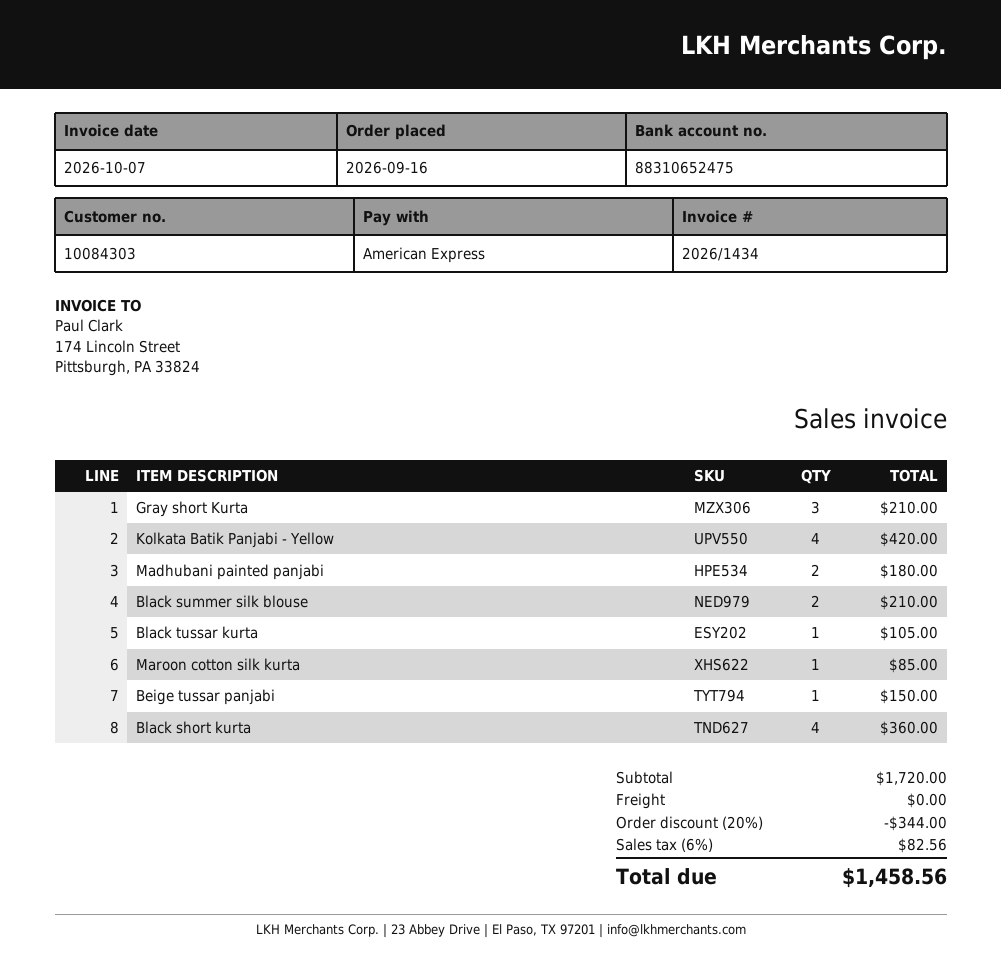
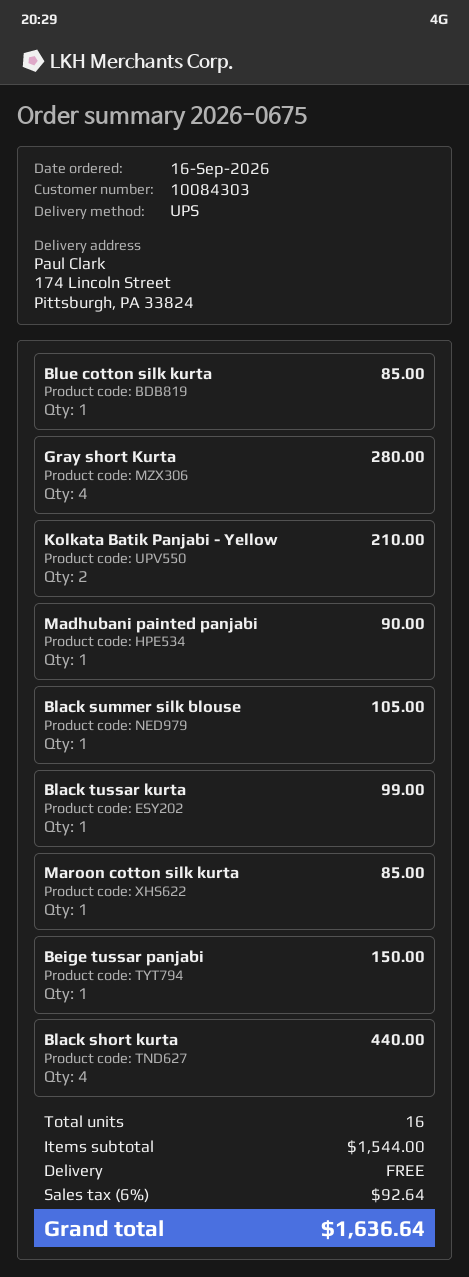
Gray short Kurta: 3 for 210.00 -> 4 for 280.00
Kolkata Batik Panjabi - Yellow: 4 for 420.00 -> 2 for 210.00
Madhubani painted panjabi: 2 for 180.00 -> 1 for 90.00
Black summer silk blouse: 2 for 210.00 -> 1 for 105.00
Black tussar kurta: 1 for 105.00 -> 1 for 99.00
Black short kurta: 4 for 360.00 -> 4 for 440.00
Blue cotton silk kurta: none -> 1 for 85.00
subtotal: 1720.00 -> 1544.00
discount: 20% = 344.00 -> none
tax: 6% = 82.56 -> 6% = 92.64
total: 1458.56 -> 1636.64

